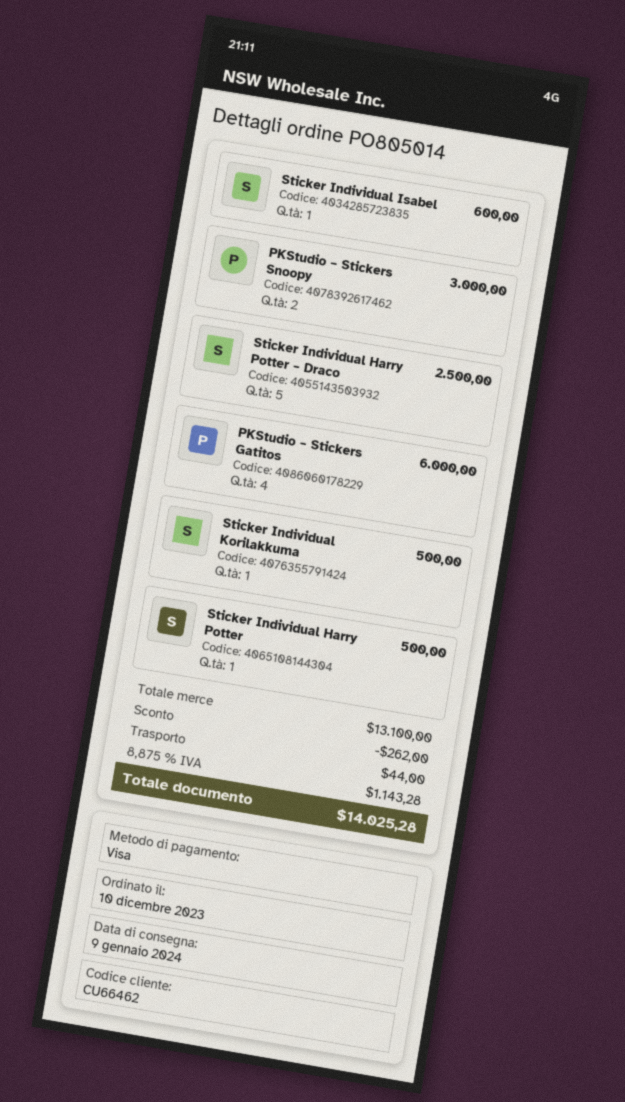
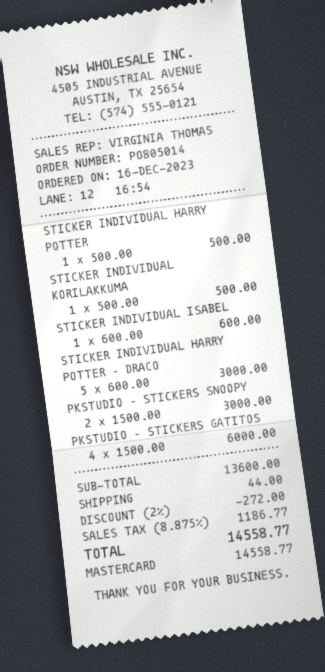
order date: 2023-12-10 -> 2023-12-16
payment method: Visa -> Mastercard
Sticker Individual Harry Potter – Draco: 5 for 2500.00 -> 5 for 3000.00
subtotal: 13100.00 -> 13600.00
discount: 262.00 -> 272.00
tax: 8.875% = 1143.28 -> 8.875% = 1186.77
total: 14025.28 -> 14558.77

